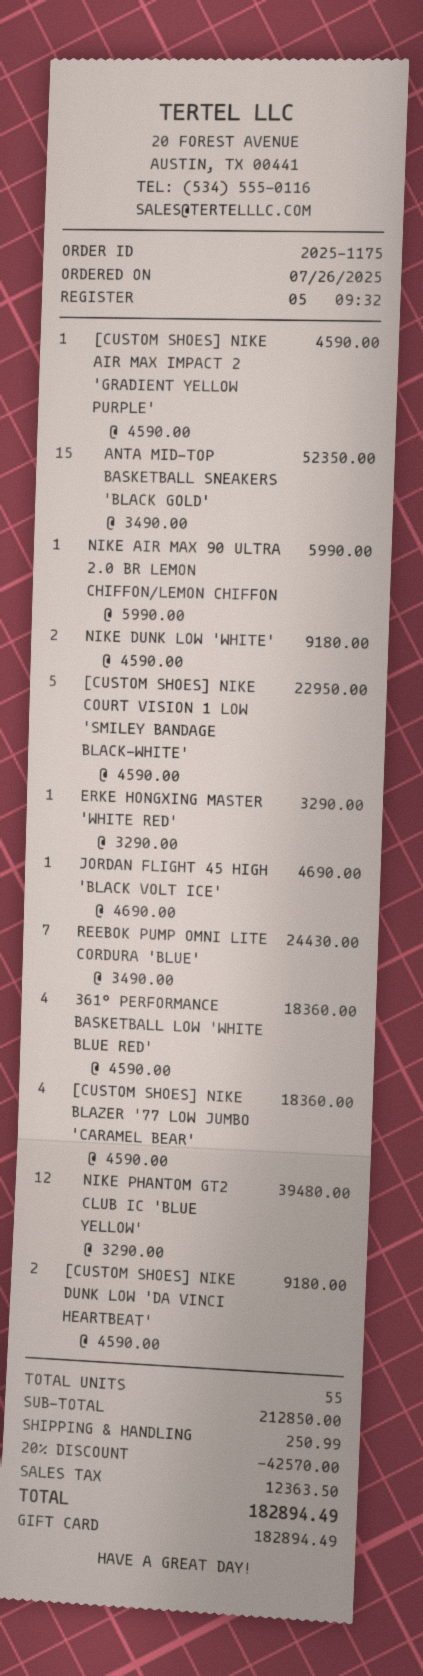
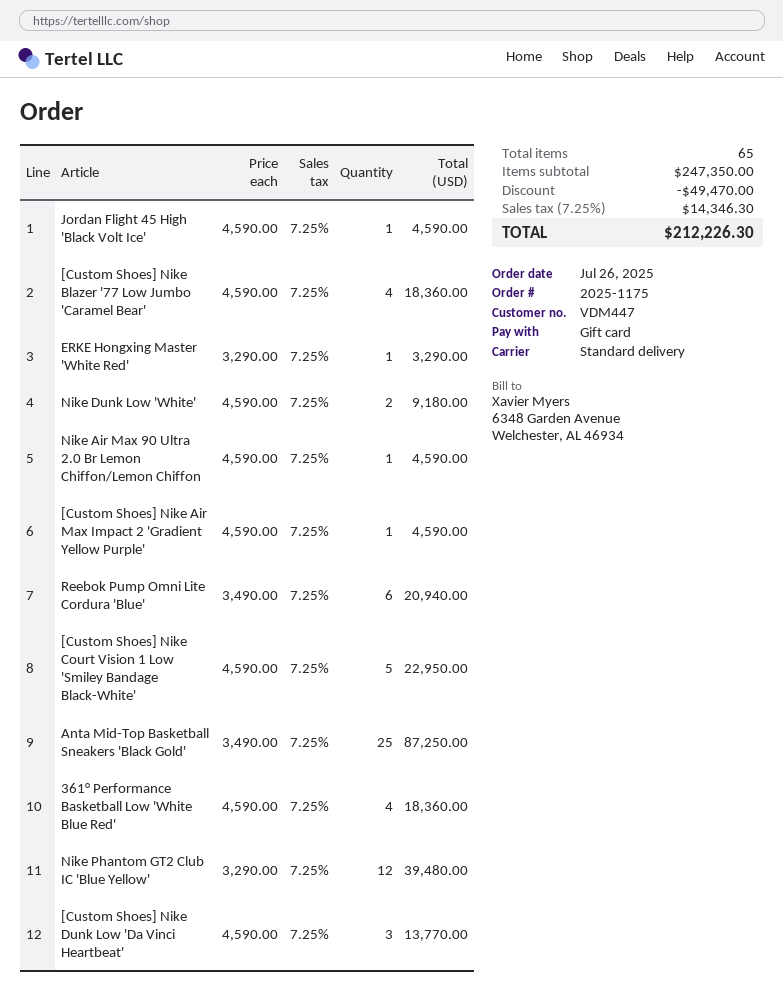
ANTA MID-TOP BASKETBALL SNEAKERS 'BLACK GOLD': 15 x 3490.00 = 52350.00 -> 25 x 3490.00 = 87250.00
NIKE AIR MAX 90 ULTRA 2.0 BR LEMON CHIFFON/LEMON CHIFFON: 1 x 5990.00 = 5990.00 -> 1 x 4590.00 = 4590.00
JORDAN FLIGHT 45 HIGH 'BLACK VOLT ICE': 1 x 4690.00 = 4690.00 -> 1 x 4590.00 = 4590.00
REEBOK PUMP OMNI LITE CORDURA 'BLUE': 7 x 3490.00 = 24430.00 -> 6 x 3490.00 = 20940.00
[CUSTOM SHOES] NIKE DUNK LOW 'DA VINCI HEARTBEAT': 2 x 4590.00 = 9180.00 -> 3 x 4590.00 = 13770.00
total quantity: 55 -> 65
subtotal: 212850.00 -> 247350.00
discount: 42570.00 -> 49470.00
shipping: 250.99 -> none
tax: 12363.50 -> 14346.30
total: 182894.49 -> 212226.30

